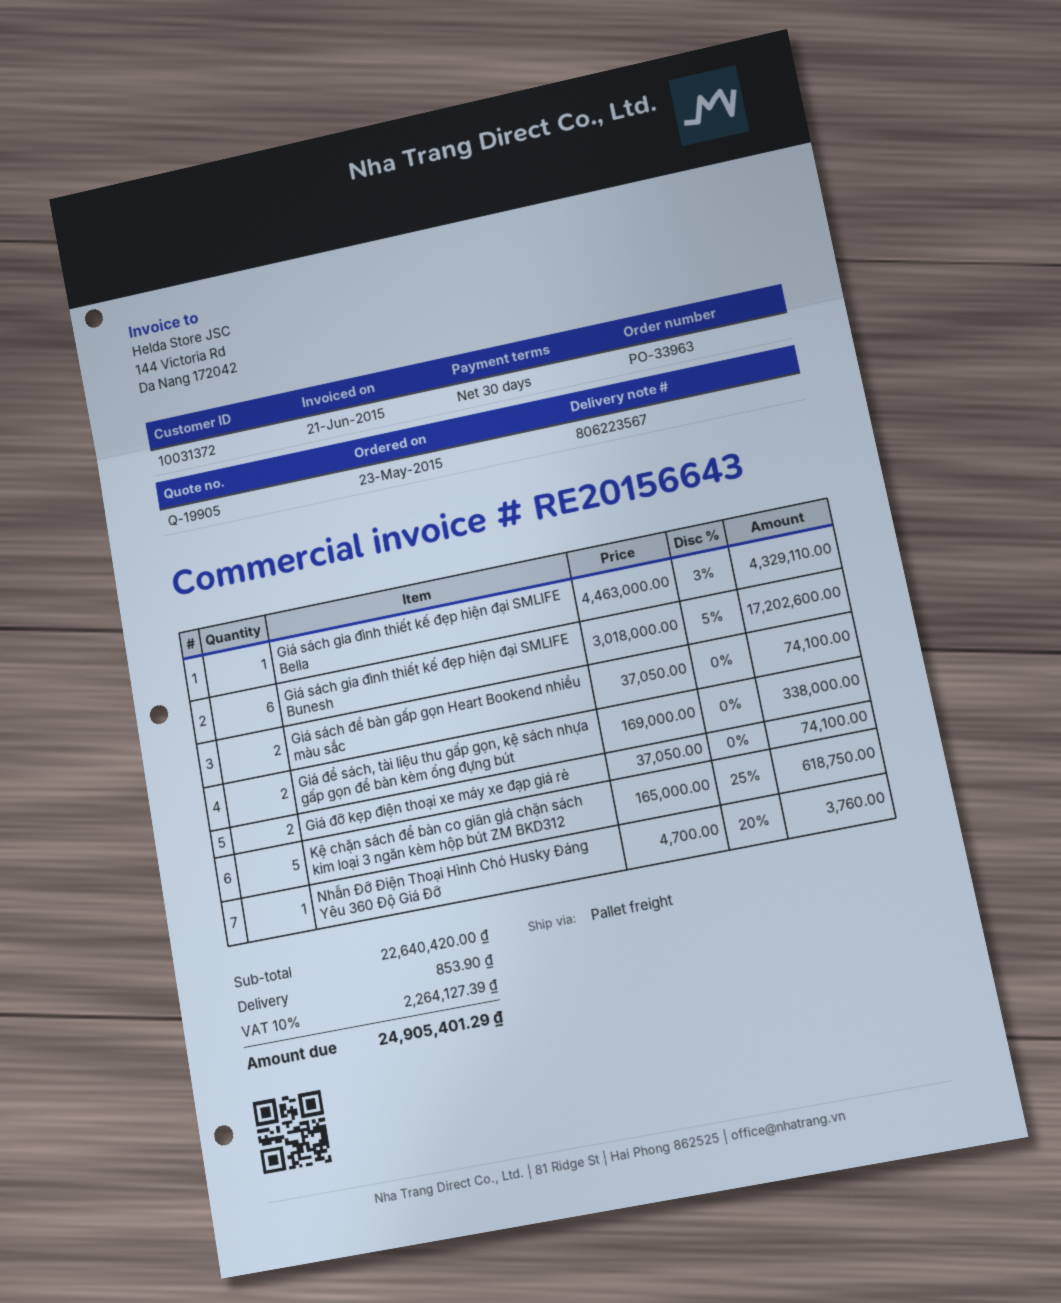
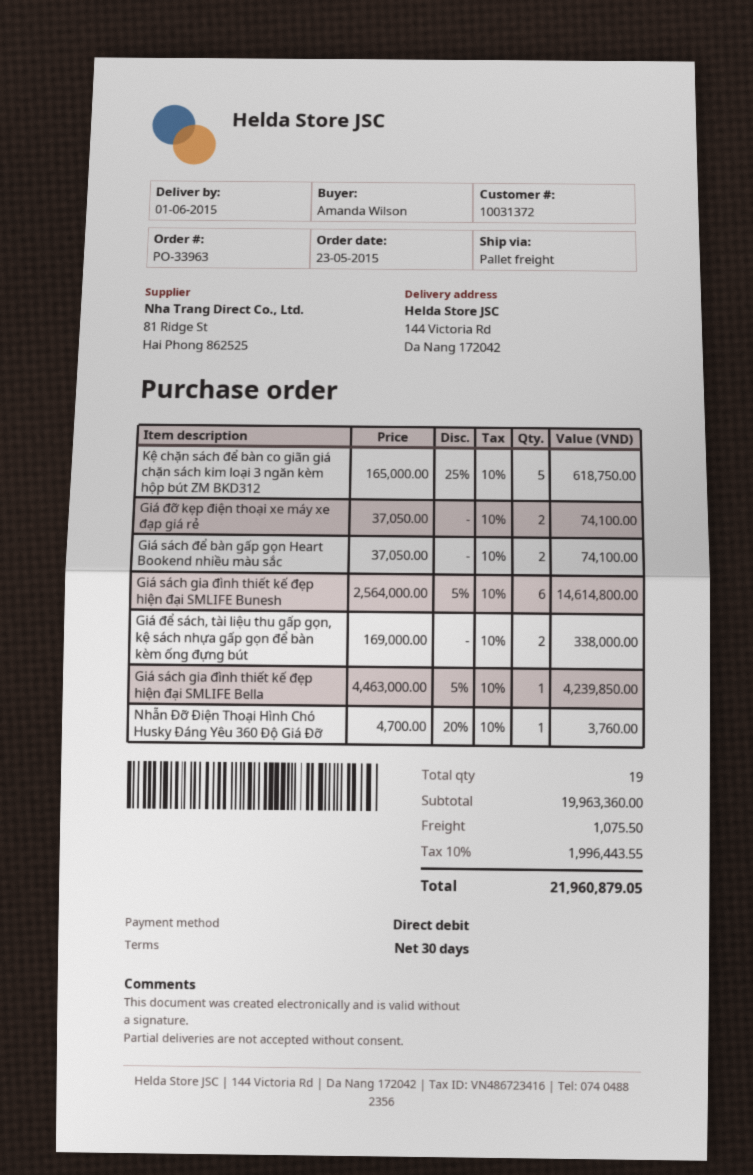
Giá sách gia đình thiết kế đẹp hiện đại SMLIFE Bella: 1 x 4463000.00 - 3% = 4329110.00 -> 1 x 4463000.00 - 5% = 4239850.00
Giá sách gia đình thiết kế đẹp hiện đại SMLIFE Bunesh: 6 x 3018000.00 - 5% = 17202600.00 -> 6 x 2564000.00 - 5% = 14614800.00
subtotal: 22640420.00 -> 19963360.00
shipping: 853.90 -> 1075.50
tax: 10% = 2264127.39 -> 10% = 1996443.55
total: 24905401.29 -> 21960879.05

